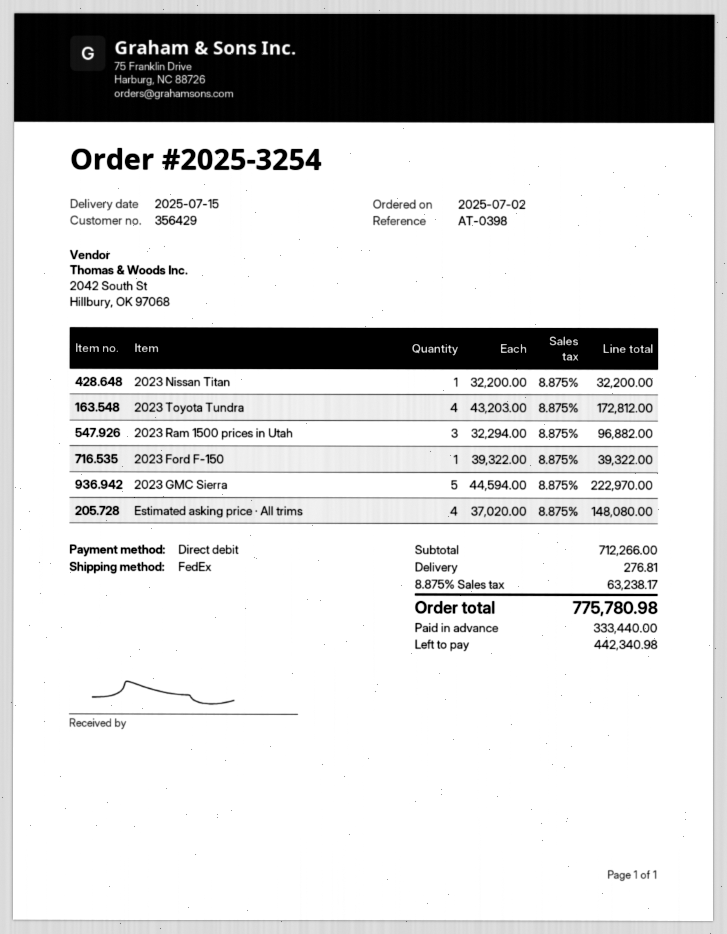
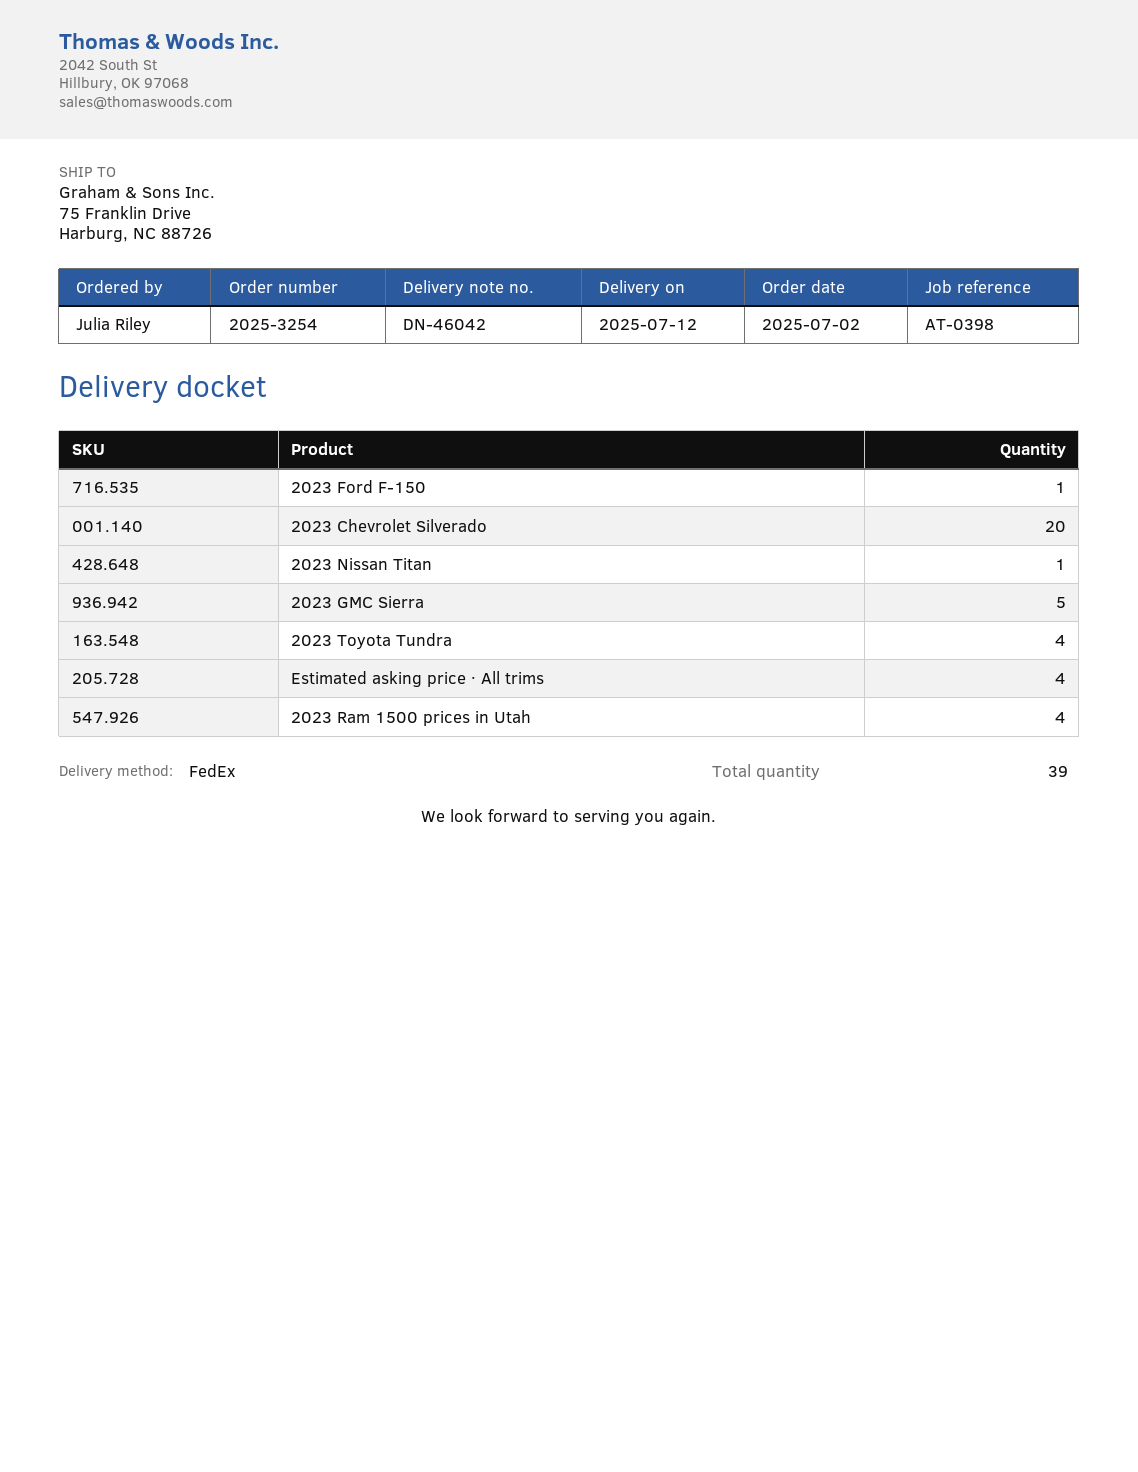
delivery date: 2025-07-15 -> 2025-07-12
2023 Ram 1500 prices in Utah: 3 -> 4
2023 Chevrolet Silverado: none -> 20

